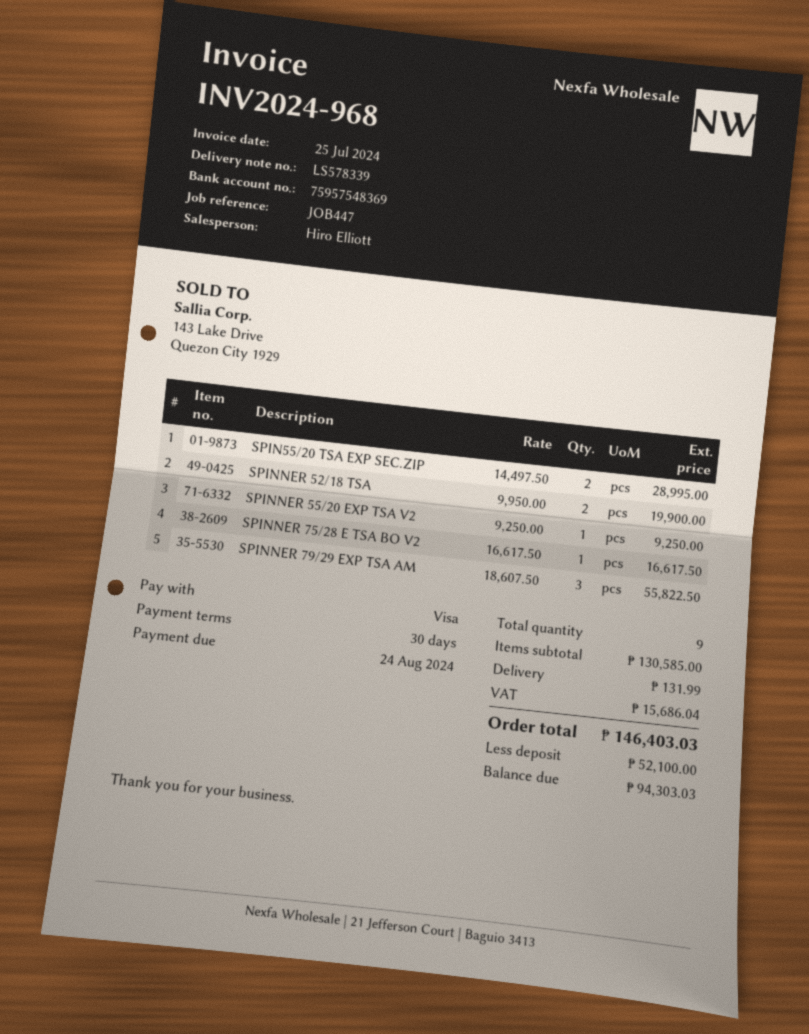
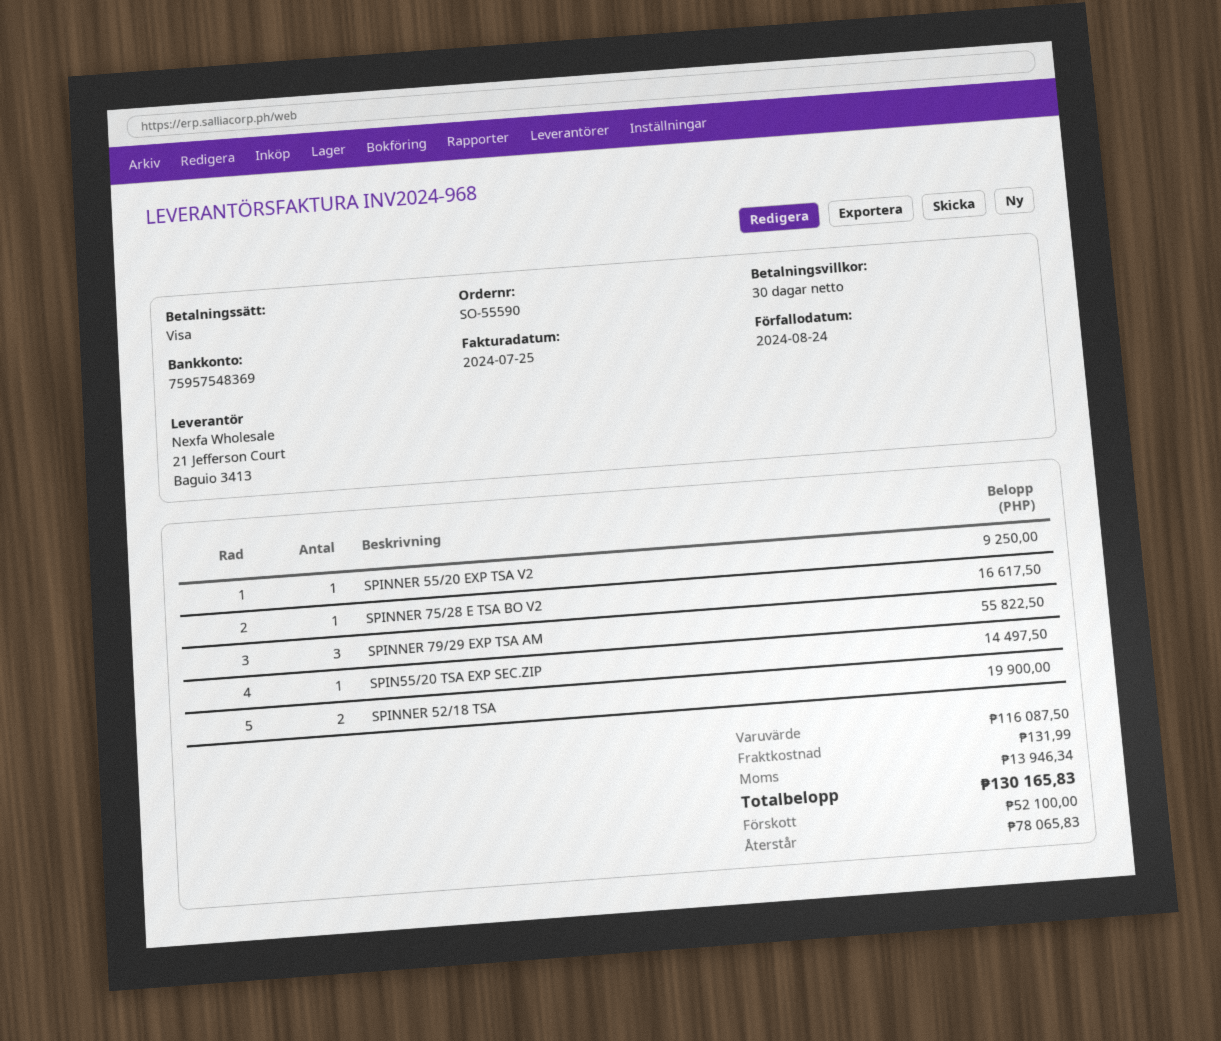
SPIN55/20 TSA EXP SEC.ZIP: 2 for 28995.00 -> 1 for 14497.50
subtotal: 130585.00 -> 116087.50
tax: 15686.04 -> 13946.34
total: 146403.03 -> 130165.83
balance: 94303.03 -> 78065.83

